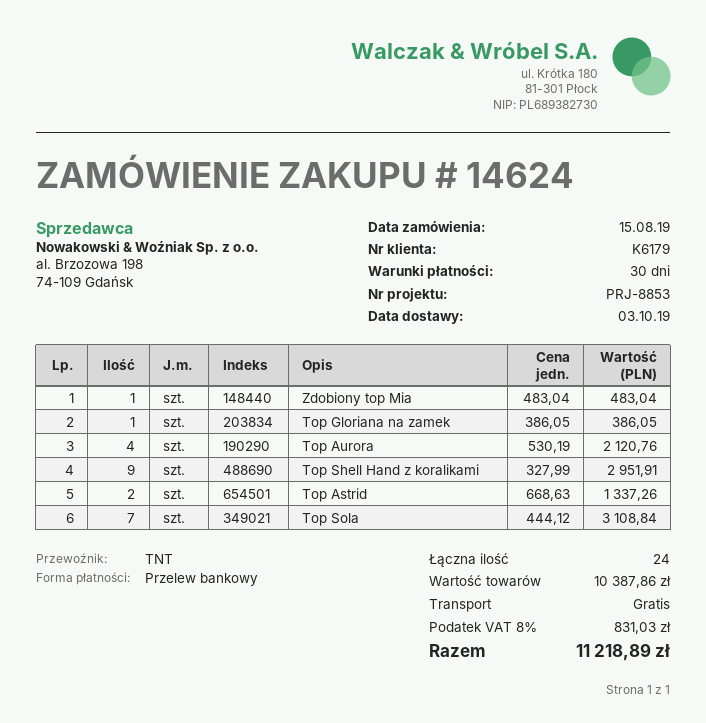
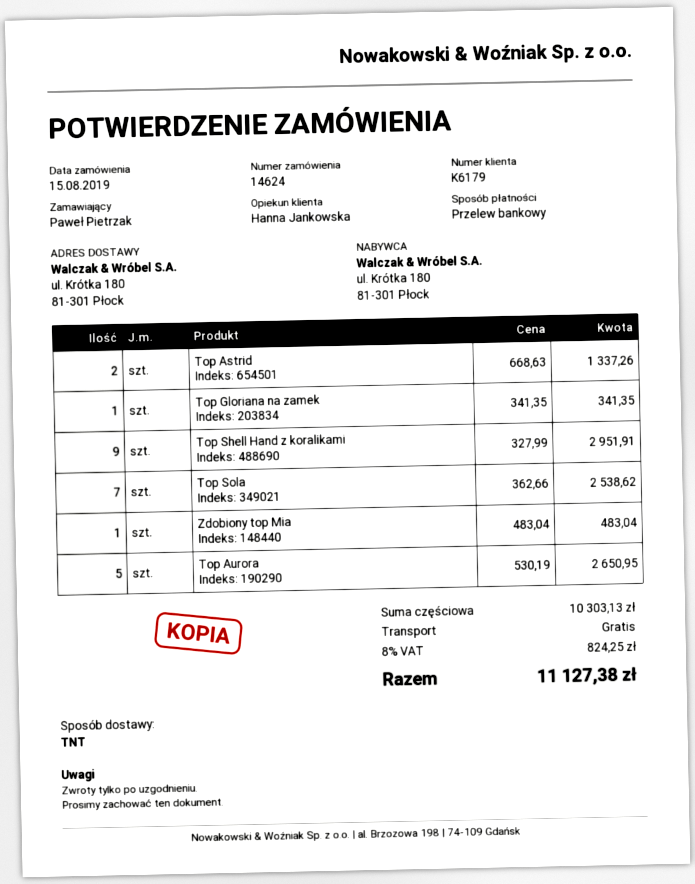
Top Gloriana na zamek: 1 x 386.05 = 386.05 -> 1 x 341.35 = 341.35
Top Aurora: 4 x 530.19 = 2120.76 -> 5 x 530.19 = 2650.95
Top Sola: 7 x 444.12 = 3108.84 -> 7 x 362.66 = 2538.62
subtotal: 10387.86 -> 10303.13
tax: 8% = 831.03 -> 8% = 824.25
total: 11218.89 -> 11127.38

